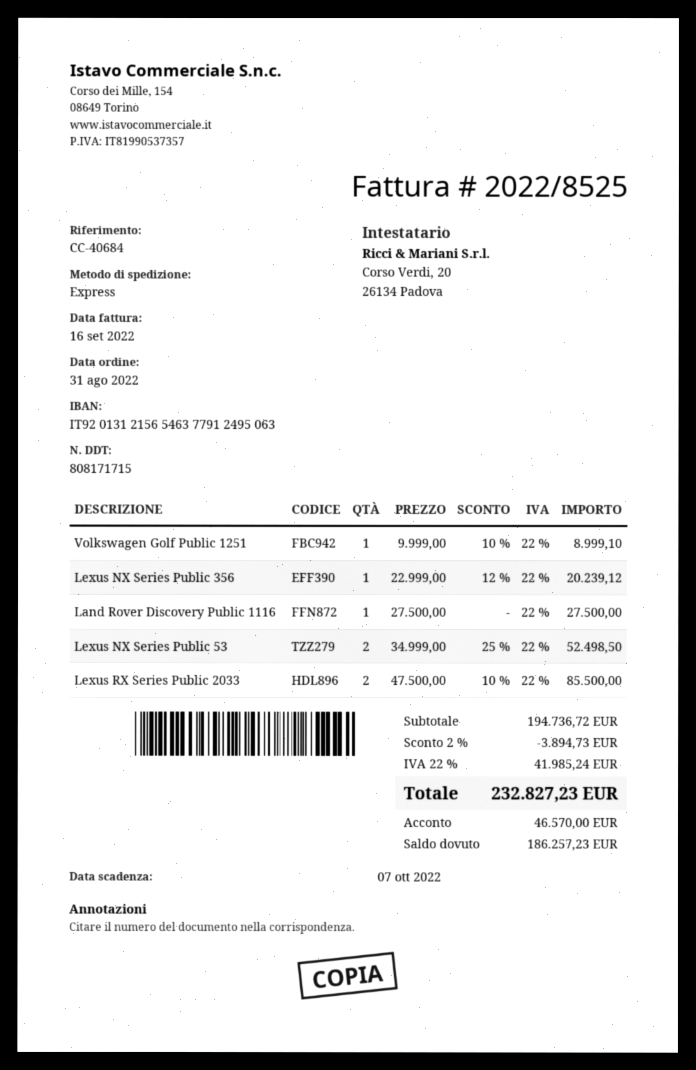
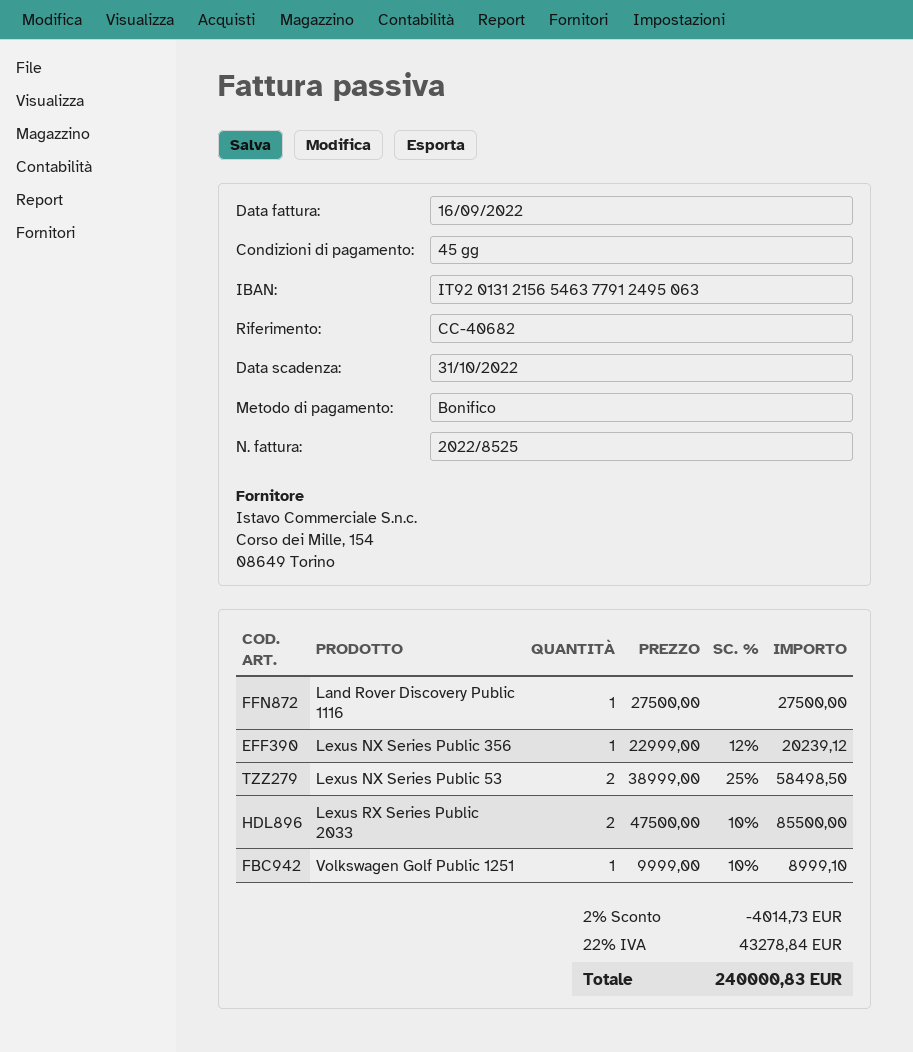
due date: 2022-10-07 -> 2022-10-31
reference: CC-40684 -> CC-40682
Lexus NX Series Public 53: 2 x 34999.00 - 25% = 52498.50 -> 2 x 38999.00 - 25% = 58498.50
discount: 2% = 3894.73 -> 2% = 4014.73
tax: 22% = 41985.24 -> 22% = 43278.84
total: 232827.23 -> 240000.83

